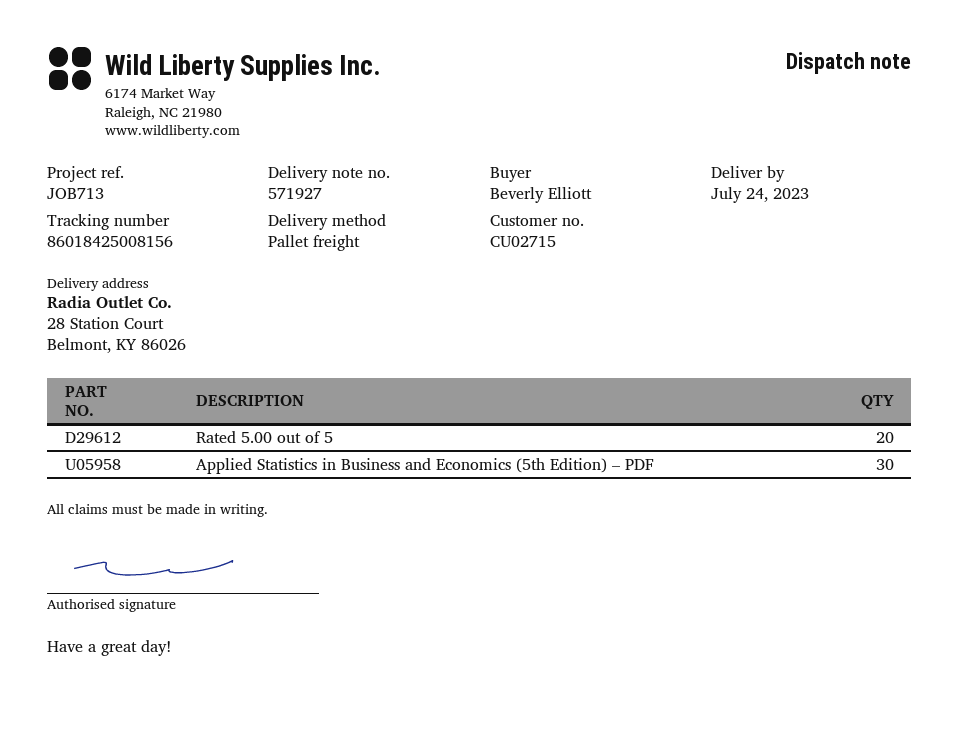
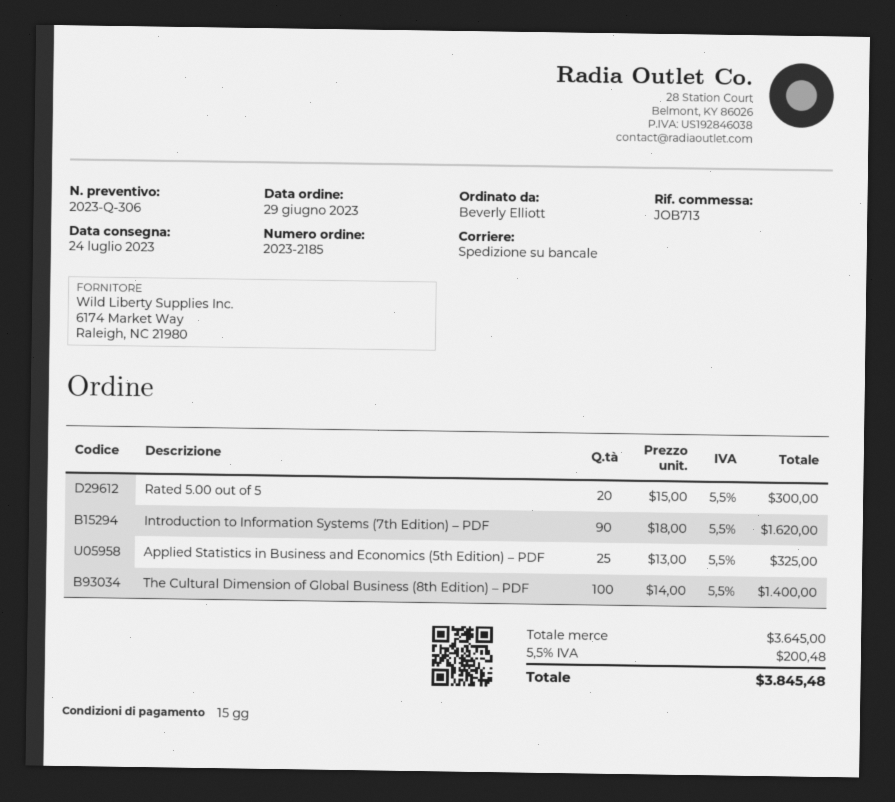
Applied Statistics in Business and Economics (5th Edition) – PDF: 30 -> 25
Introduction to Information Systems (7th Edition) – PDF: none -> 90
The Cultural Dimension of Global Business (8th Edition) – PDF: none -> 100

